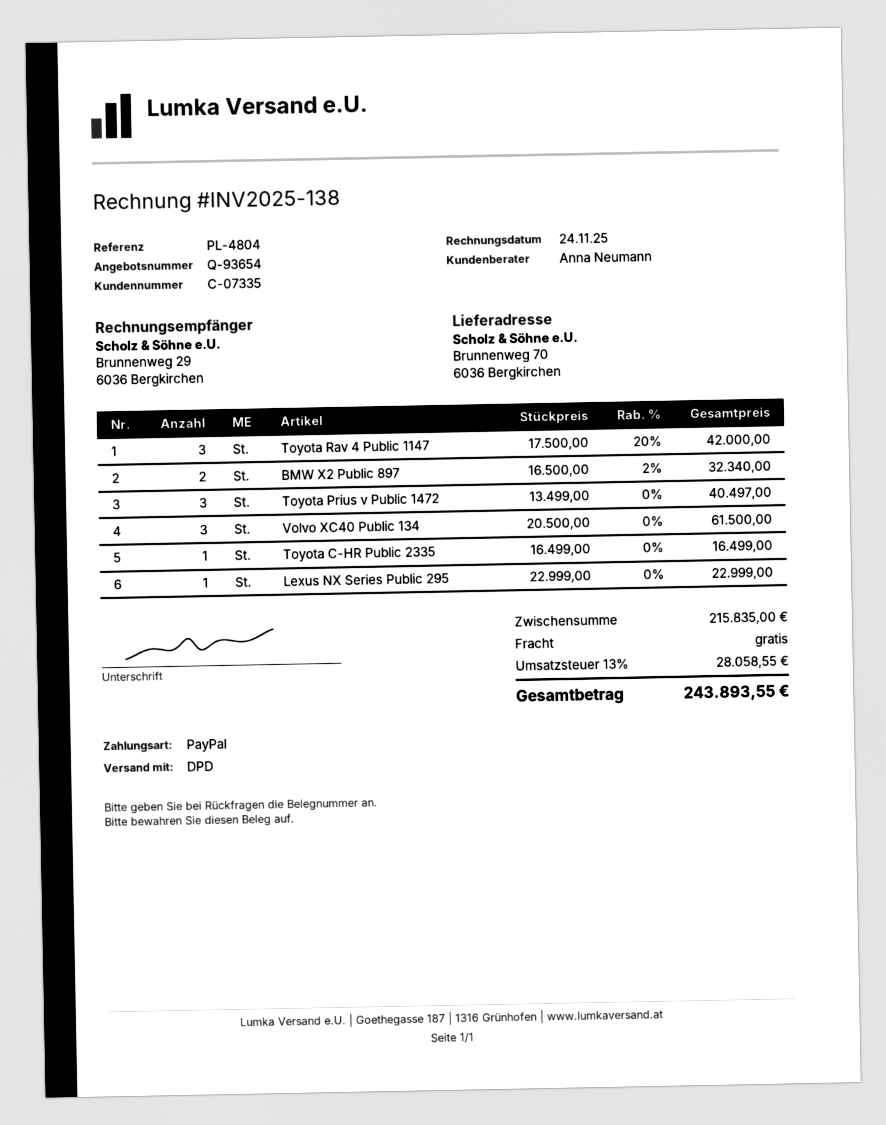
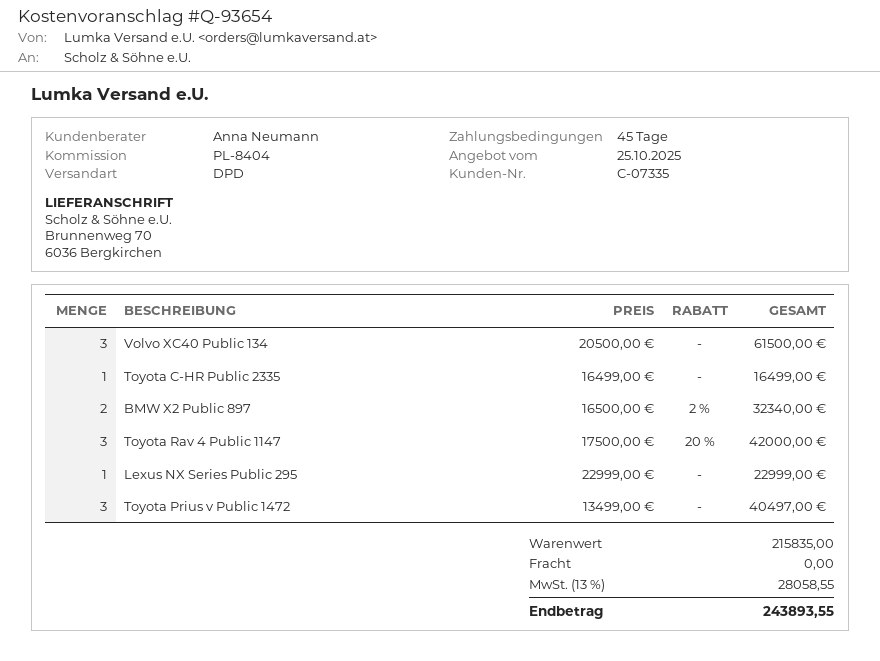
reference: PL-4804 -> PL-8404

